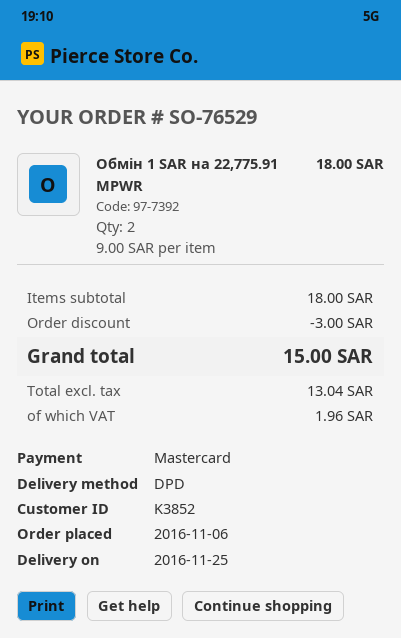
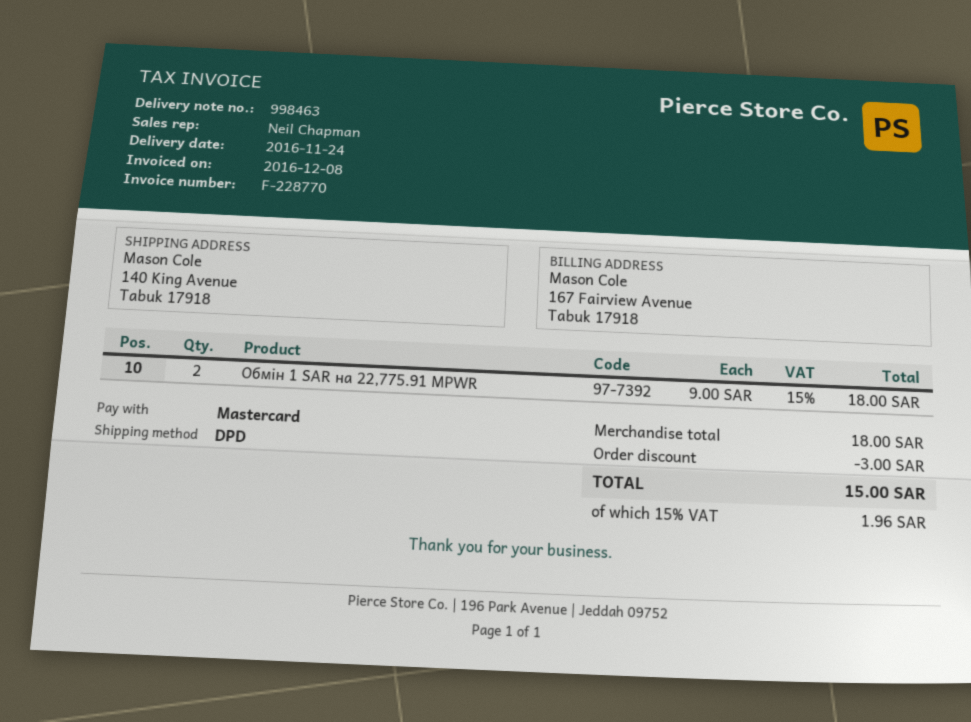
delivery date: 2016-11-25 -> 2016-11-24

